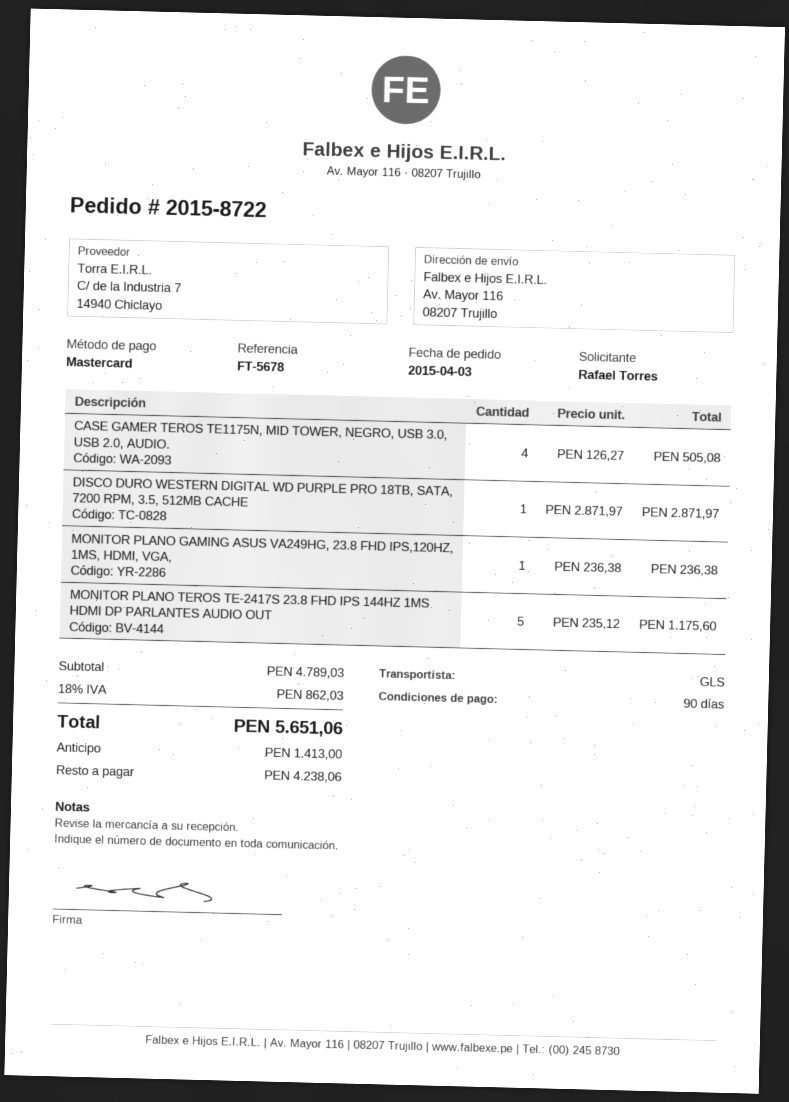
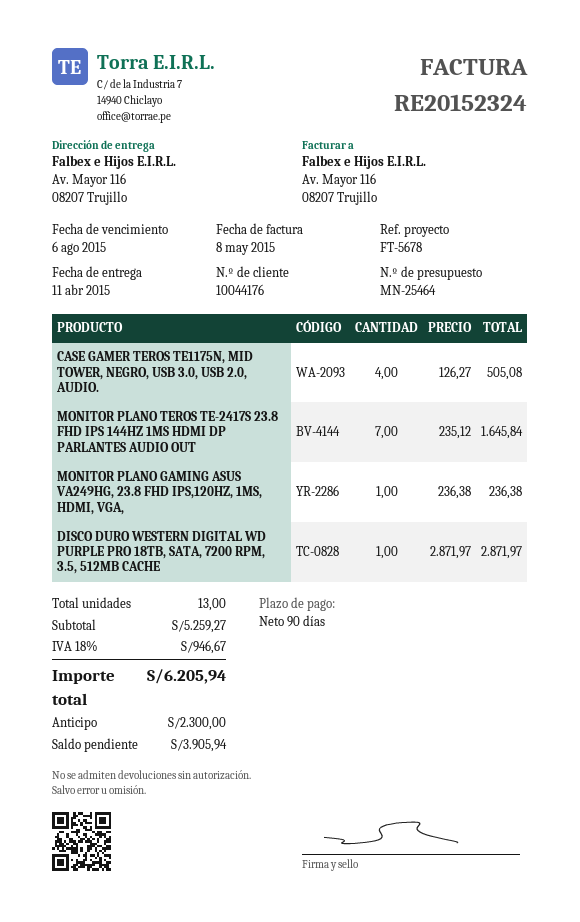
MONITOR PLANO TEROS TE-2417S 23.8 FHD IPS 144HZ 1MS HDMI DP PARLANTES AUDIO OUT: 5 x 235.12 = 1175.60 -> 7 x 235.12 = 1645.84
subtotal: 4789.03 -> 5259.27
tax: 18% = 862.03 -> 18% = 946.67
total: 5651.06 -> 6205.94
deposit: 1413.00 -> 2300.00
balance: 4238.06 -> 3905.94

